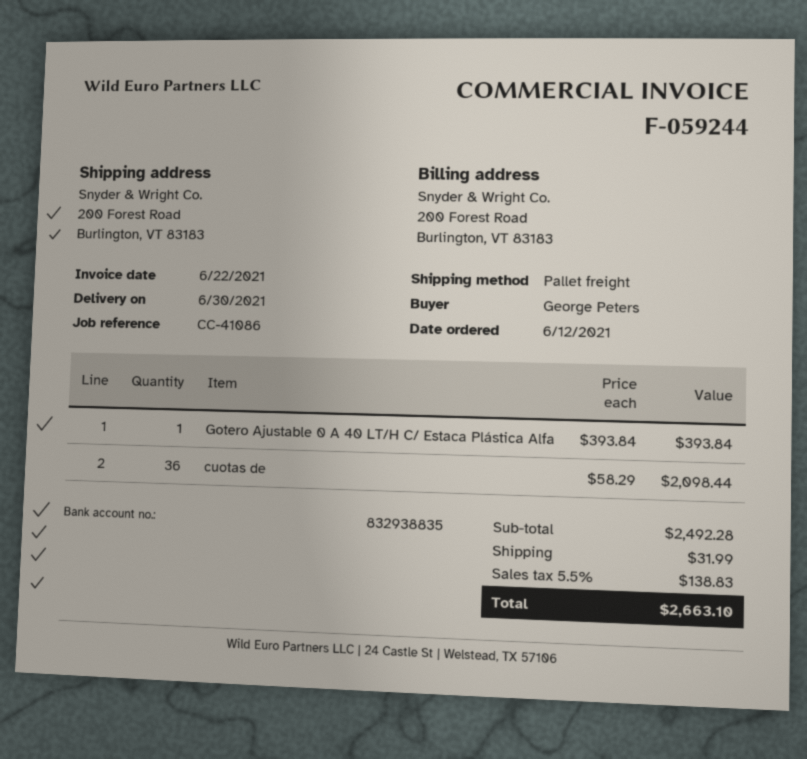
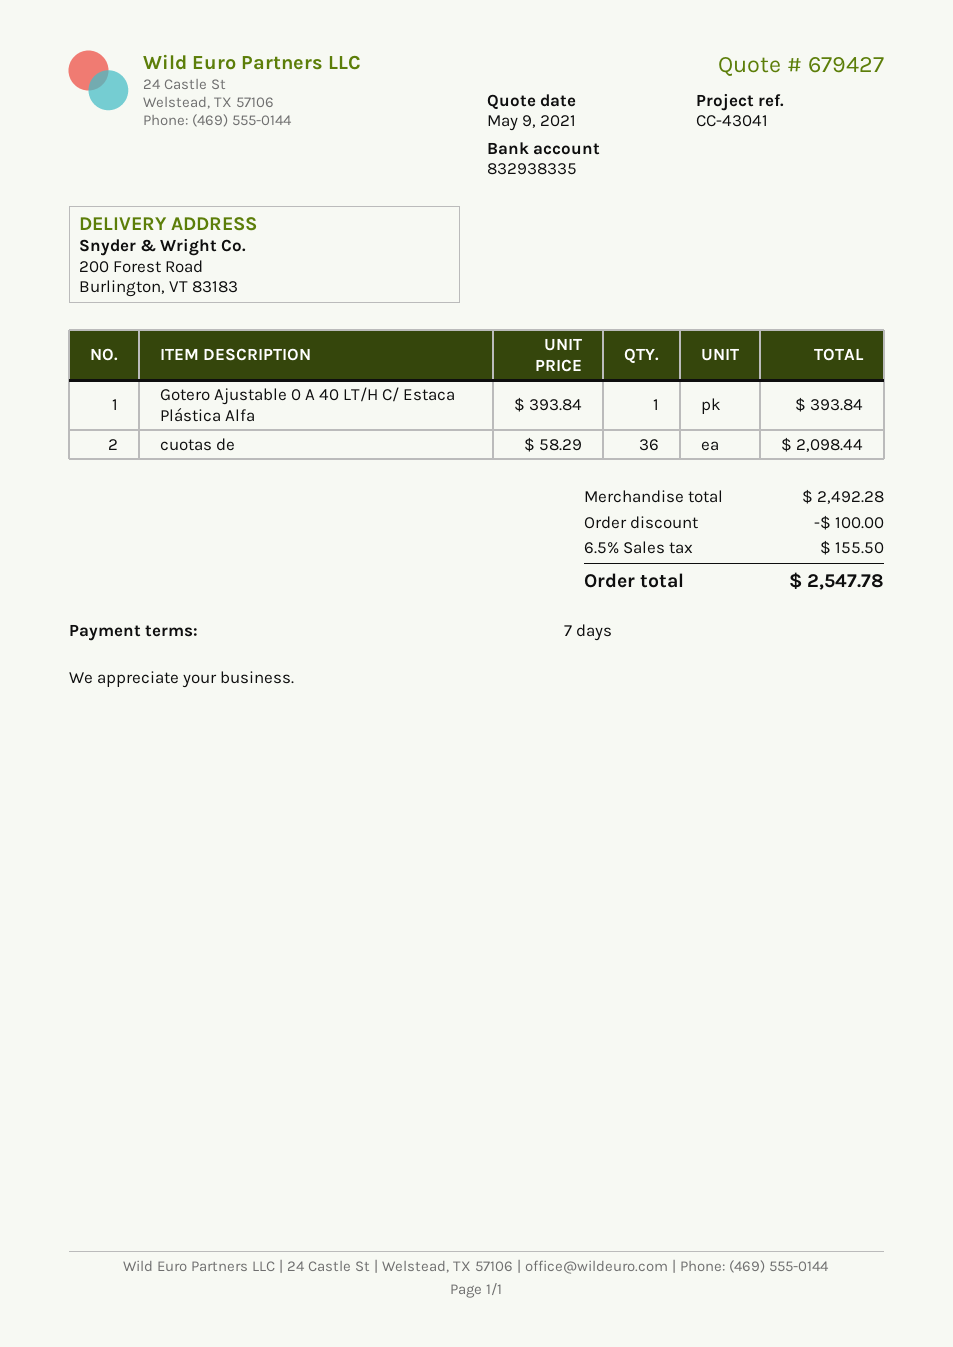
reference: CC-41086 -> CC-43041
bank account: 832938835 -> 832938335
discount: none -> 100.00
shipping: 31.99 -> none
tax: 5.5% = 138.83 -> 6.5% = 155.50
total: 2663.10 -> 2547.78

